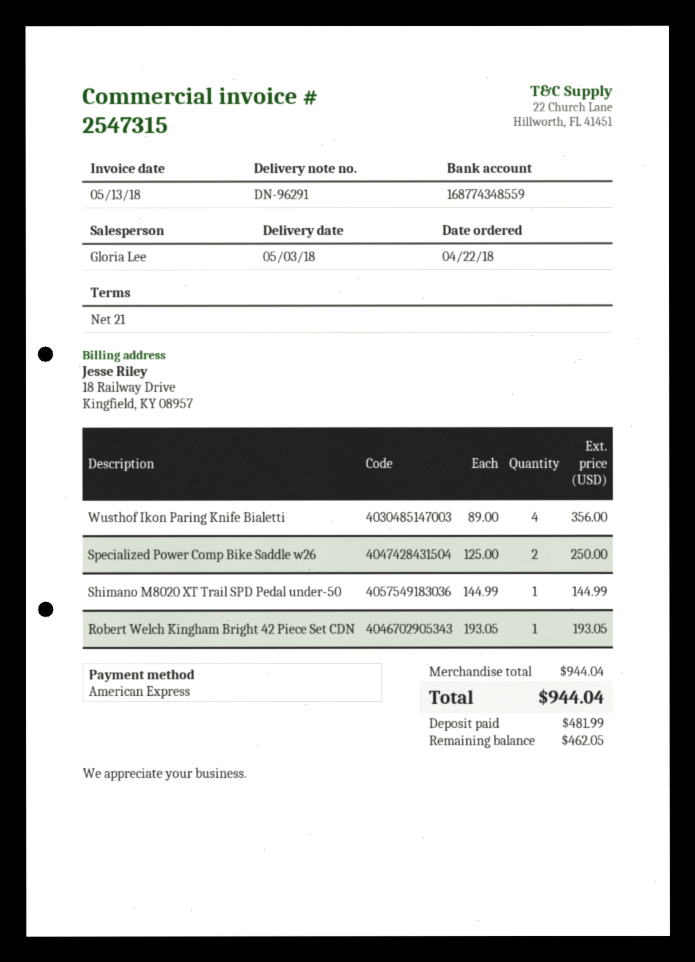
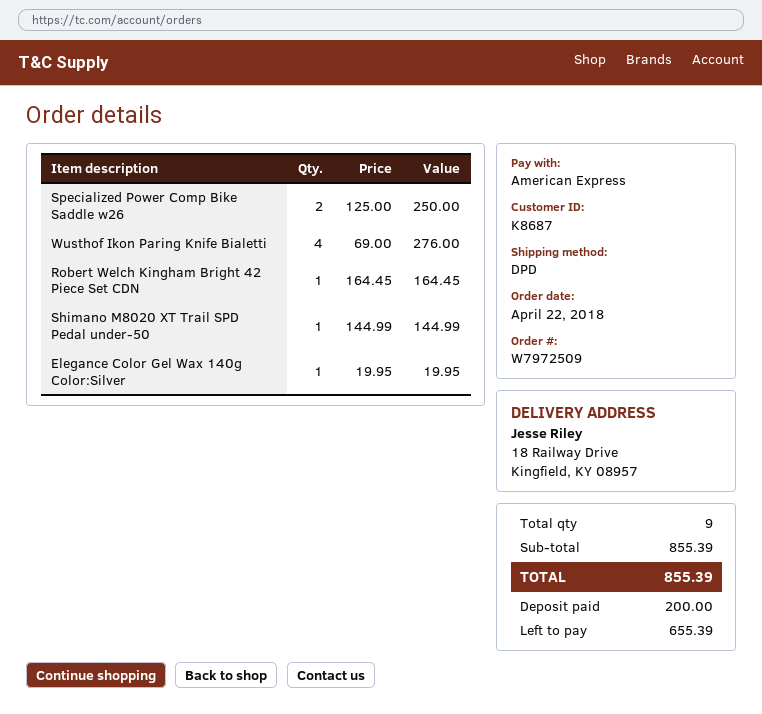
Wusthof Ikon Paring Knife Bialetti: 4 x 89.00 = 356.00 -> 4 x 69.00 = 276.00
Robert Welch Kingham Bright 42 Piece Set CDN: 1 x 193.05 = 193.05 -> 1 x 164.45 = 164.45
Elegance Color Gel Wax 140g Color:Silver: none -> 1 x 19.95 = 19.95
subtotal: 944.04 -> 855.39
total: 944.04 -> 855.39
deposit: 481.99 -> 200.00
balance: 462.05 -> 655.39

